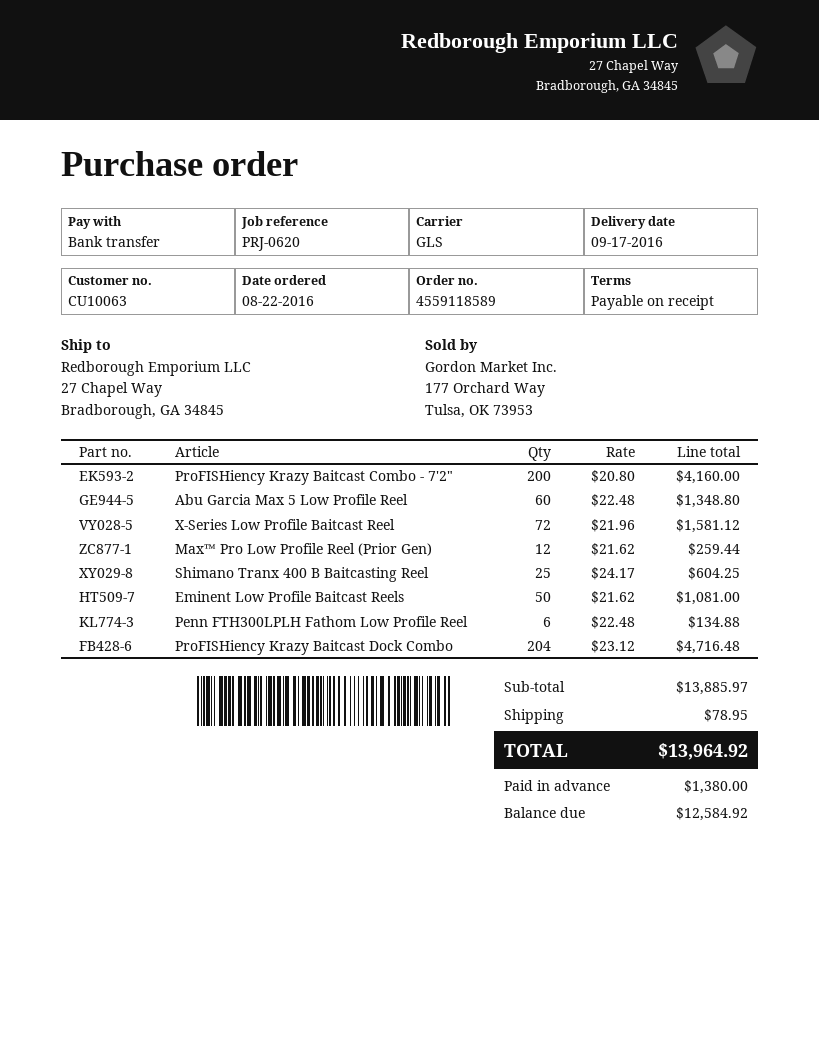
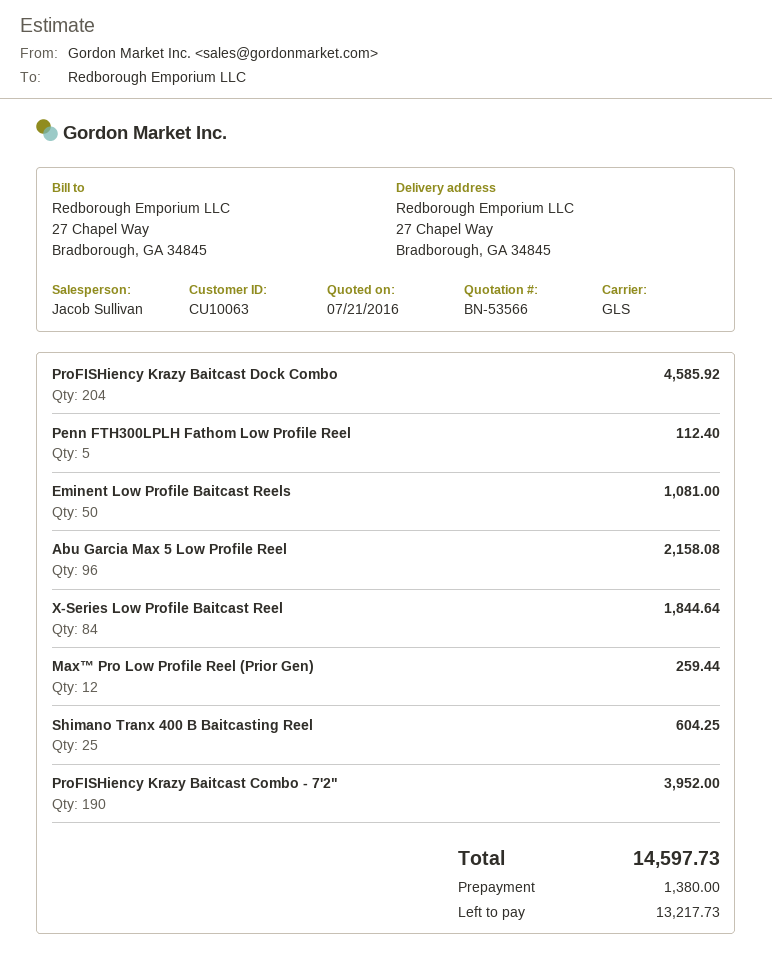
ProFISHiency Krazy Baitcast Combo - 7'2": 200 for 4160.00 -> 190 for 3952.00
Abu Garcia Max 5 Low Profile Reel: 60 for 1348.80 -> 96 for 2158.08
X-Series Low Profile Baitcast Reel: 72 for 1581.12 -> 84 for 1844.64
Penn FTH300LPLH Fathom Low Profile Reel: 6 for 134.88 -> 5 for 112.40
ProFISHiency Krazy Baitcast Dock Combo: 204 for 4716.48 -> 204 for 4585.92
shipping: 78.95 -> none
total: 13964.92 -> 14597.73
balance: 12584.92 -> 13217.73

